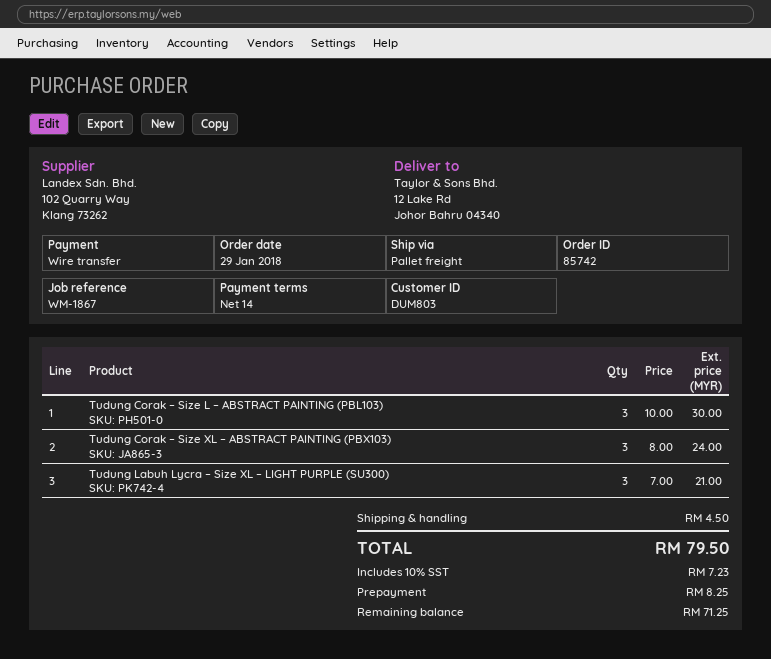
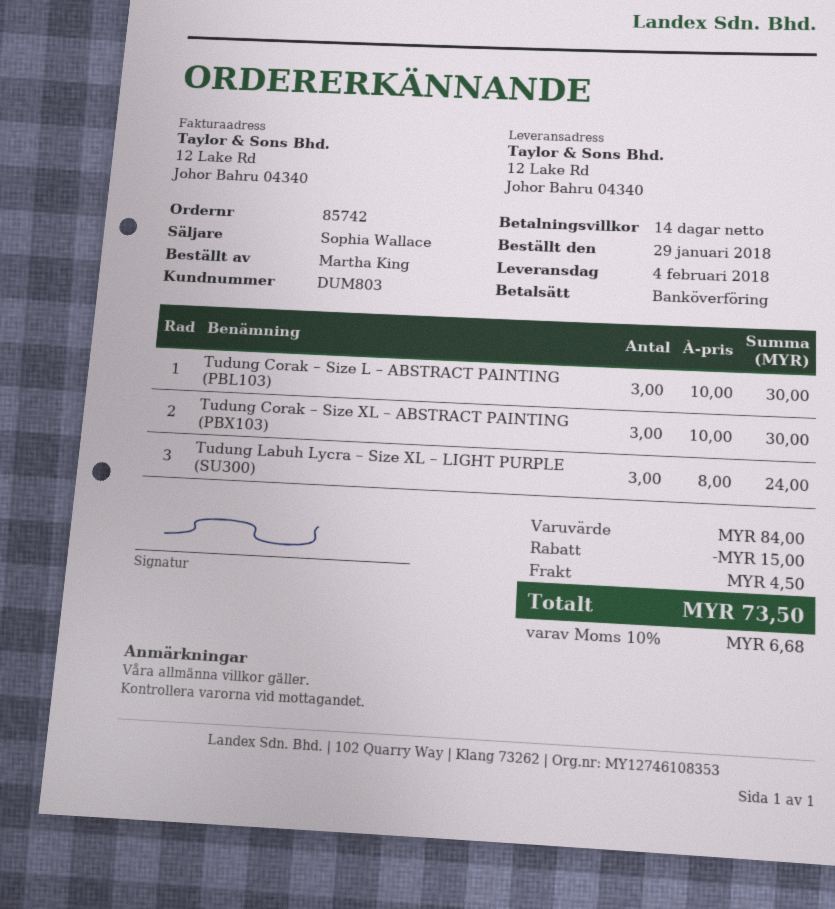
Tudung Corak – Size XL – ABSTRACT PAINTING (PBX103): 3 x 8.00 = 24.00 -> 3 x 10.00 = 30.00
Tudung Labuh Lycra – Size XL – LIGHT PURPLE (SU300): 3 x 7.00 = 21.00 -> 3 x 8.00 = 24.00
discount: none -> 15.00
tax: 10% = 7.23 -> 10% = 6.68
total: 79.50 -> 73.50

